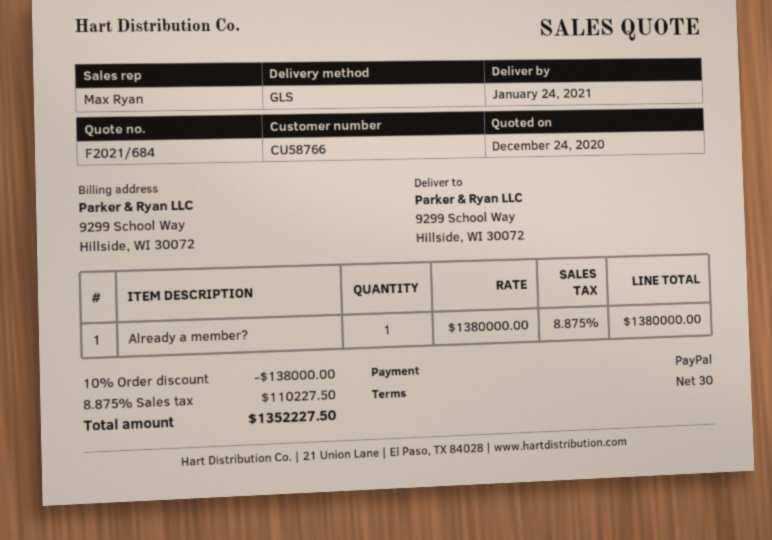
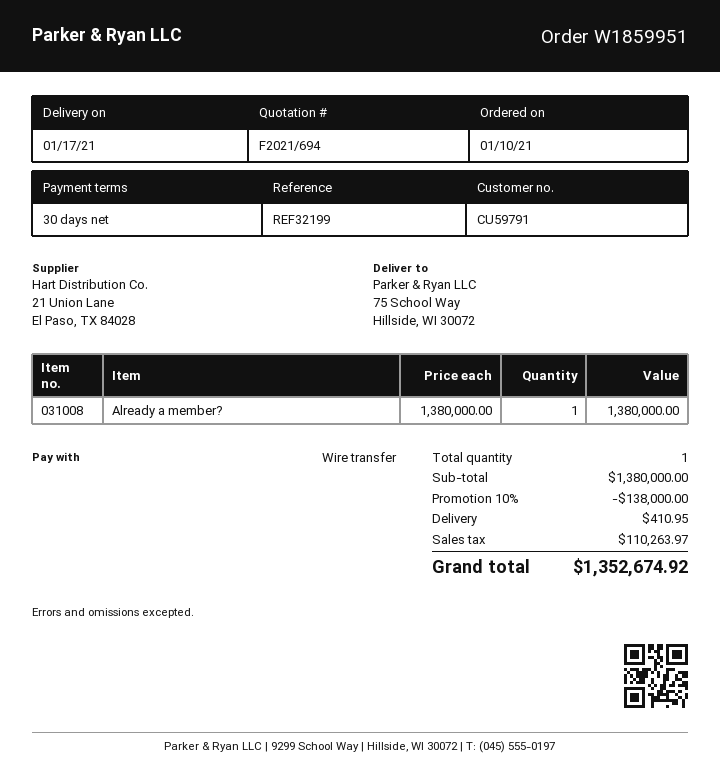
quote number: F2021/684 -> F2021/694
delivery date: 2021-01-24 -> 2021-01-17
customer number: CU58766 -> CU59791
payment method: PayPal -> bank transfer
ship to: 9299 School Way, Hillside, WI 30072 -> 75 School Way, Hillside, WI 30072
shipping: none -> 410.95
tax: 110227.50 -> 110263.97
total: 1352227.50 -> 1352674.92

